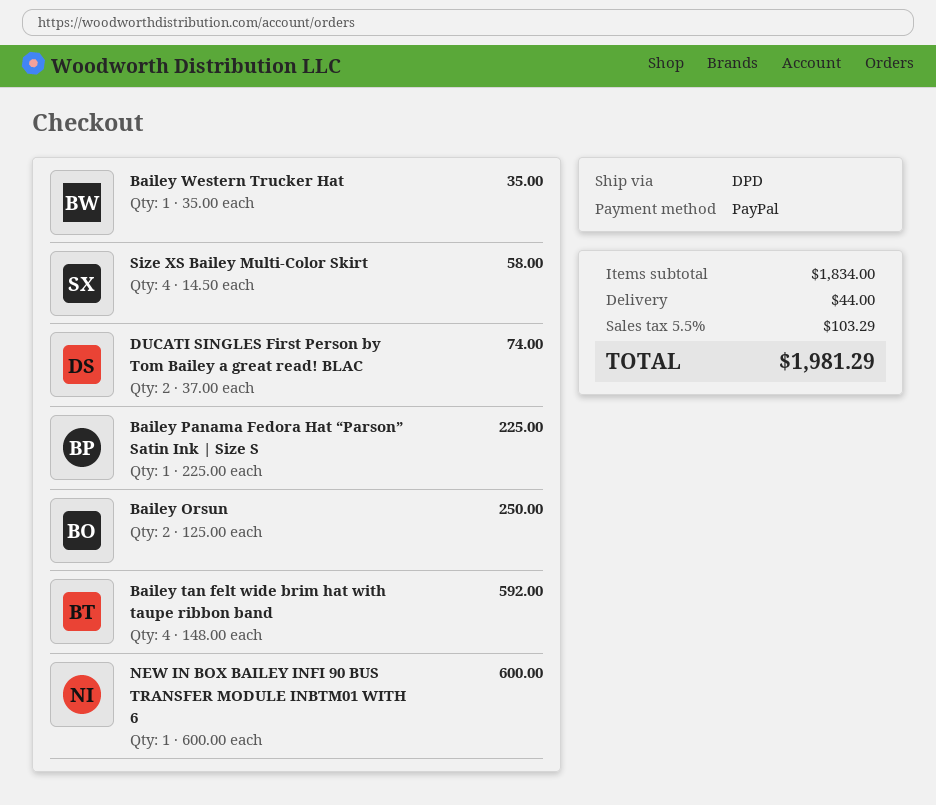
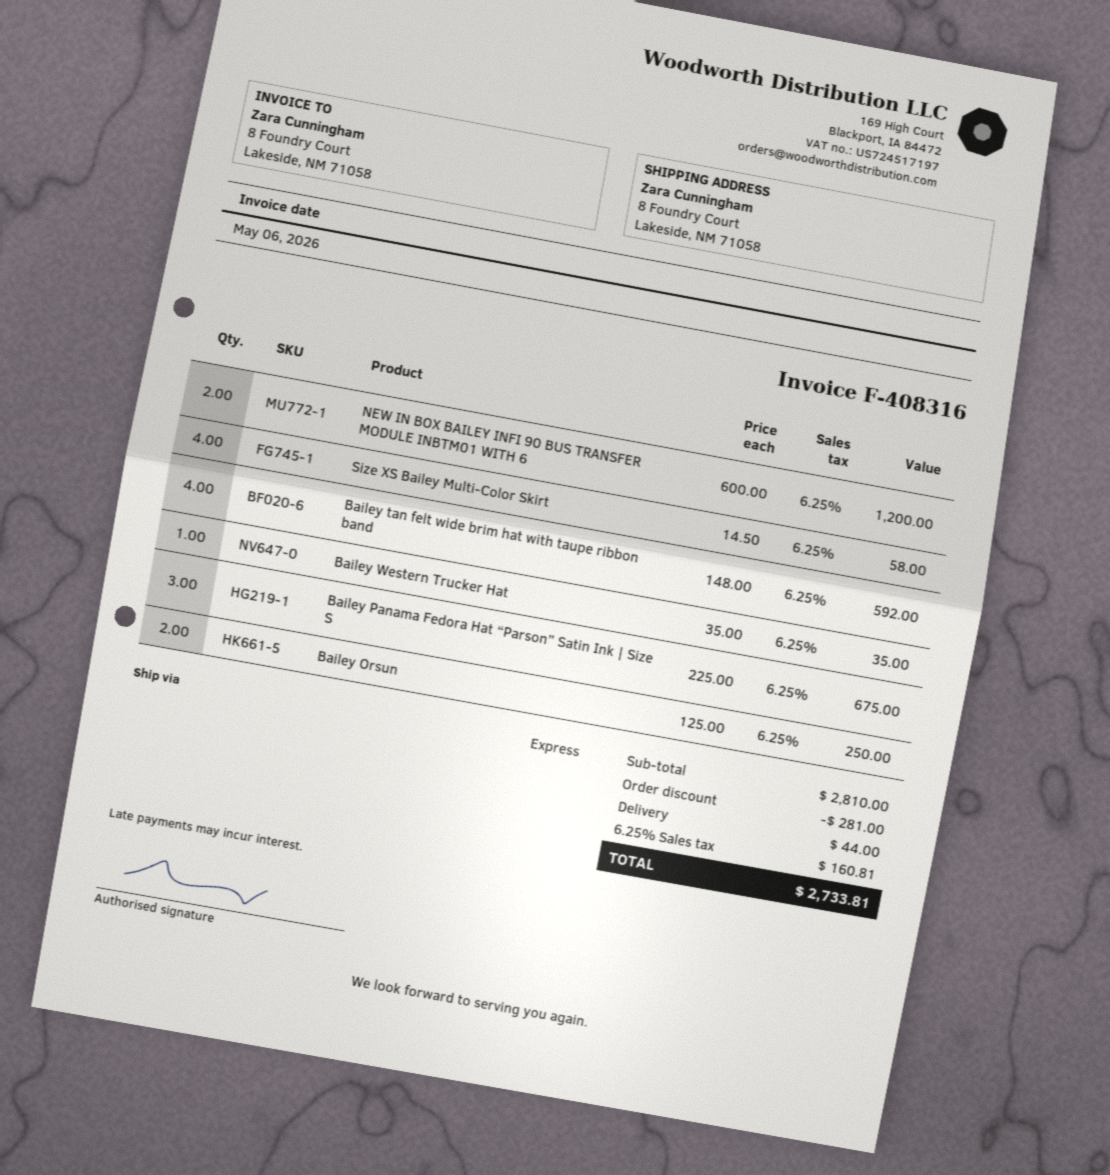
shipping method: DPD -> express
DUCATI SINGLES First Person by Tom Bailey a great read! BLAC: 2 x 37.00 = 74.00 -> none
Bailey Panama Fedora Hat “Parson” Satin Ink | Size S: 1 x 225.00 = 225.00 -> 3 x 225.00 = 675.00
NEW IN BOX BAILEY INFI 90 BUS TRANSFER MODULE INBTM01 WITH 6: 1 x 600.00 = 600.00 -> 2 x 600.00 = 1200.00
subtotal: 1834.00 -> 2810.00
discount: none -> 281.00
tax: 5.5% = 103.29 -> 6.25% = 160.81
total: 1981.29 -> 2733.81

